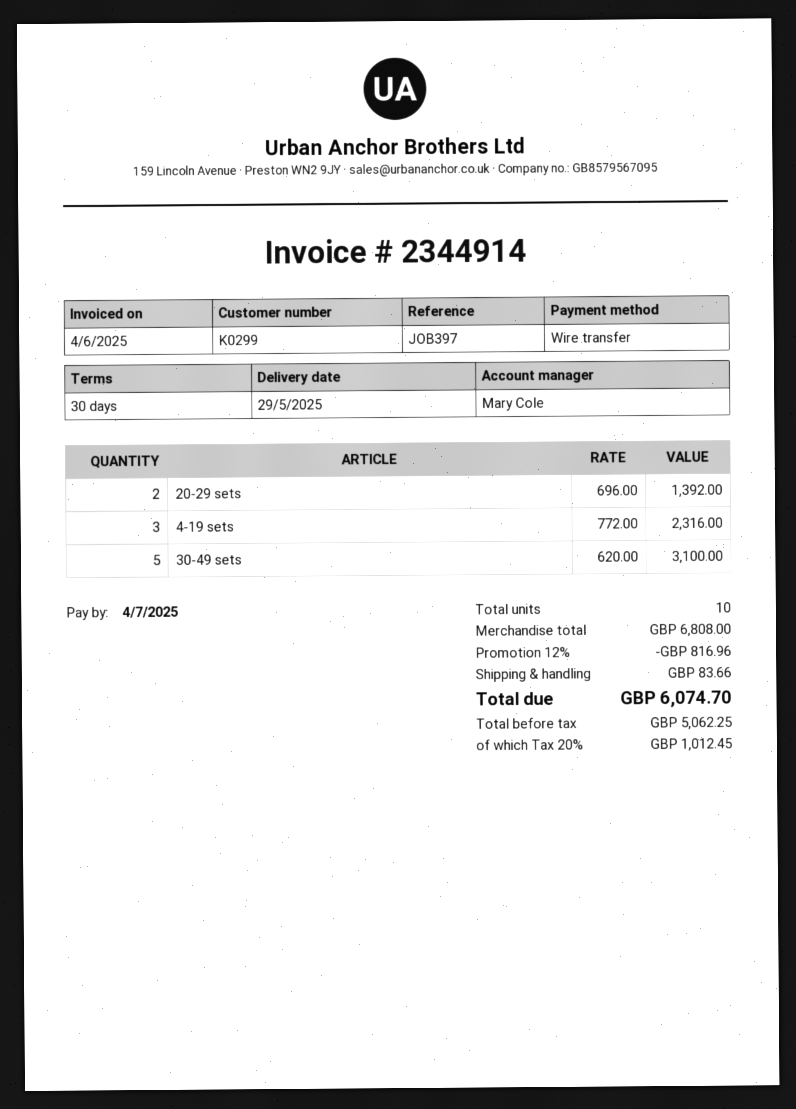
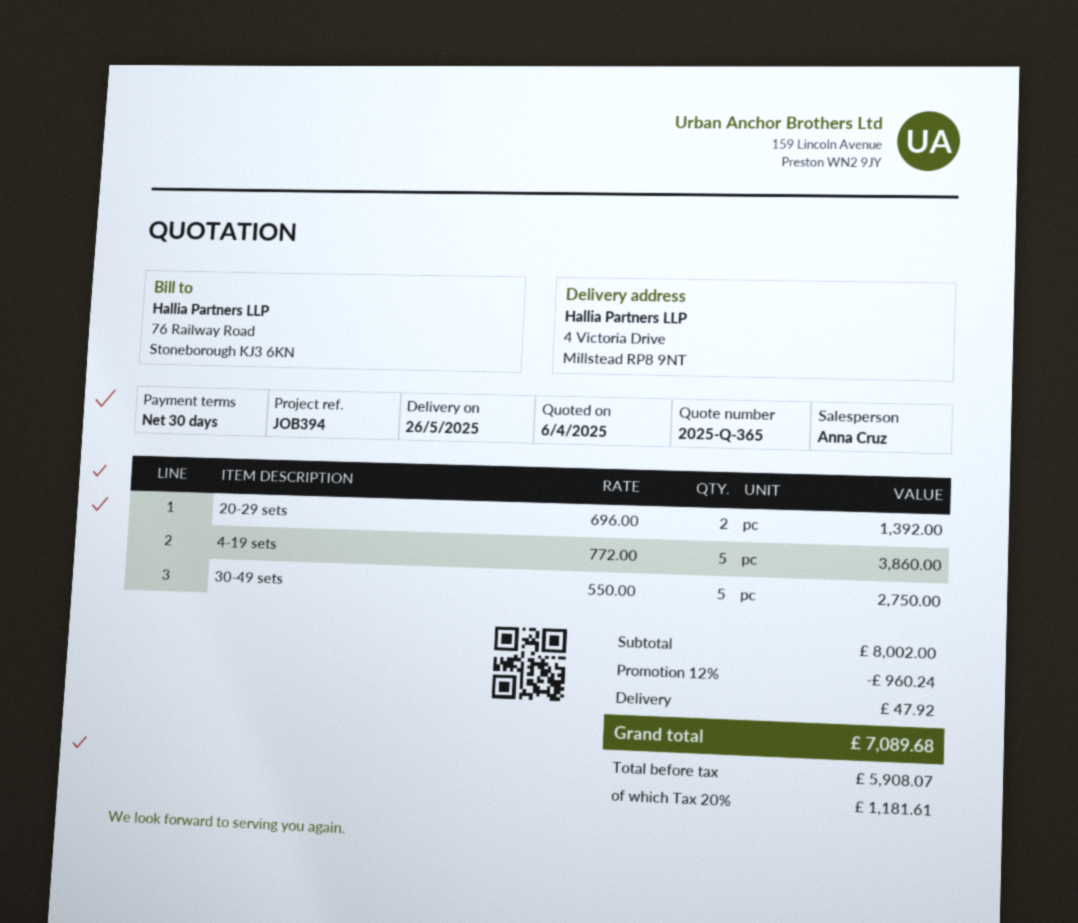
delivery date: 2025-05-29 -> 2025-05-26
reference: JOB397 -> JOB394
sales rep: Mary Cole -> Anna Cruz
4-19 sets: 3 x 772.00 = 2316.00 -> 5 x 772.00 = 3860.00
30-49 sets: 5 x 620.00 = 3100.00 -> 5 x 550.00 = 2750.00
subtotal: 6808.00 -> 8002.00
discount: 12% = 816.96 -> 12% = 960.24
shipping: 83.66 -> 47.92
net: 5062.25 -> 5908.07
tax: 20% = 1012.45 -> 20% = 1181.61
total: 6074.70 -> 7089.68

